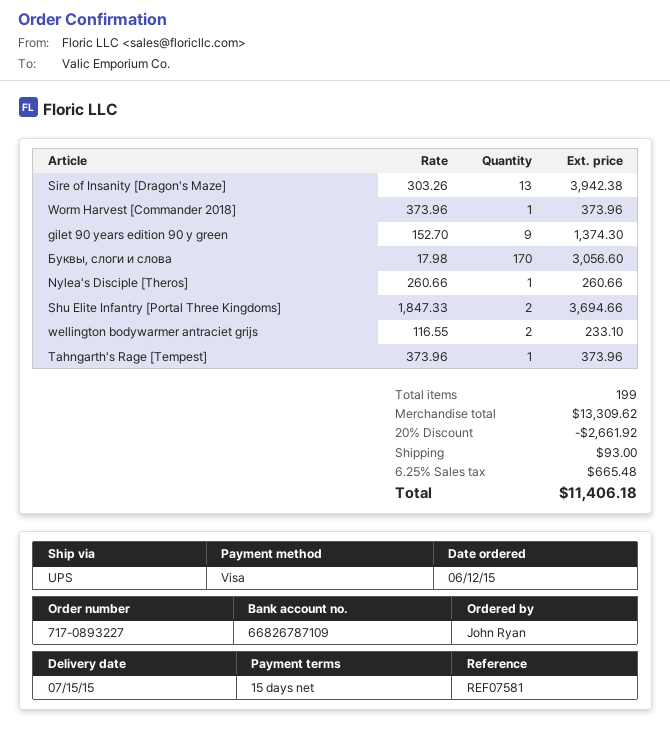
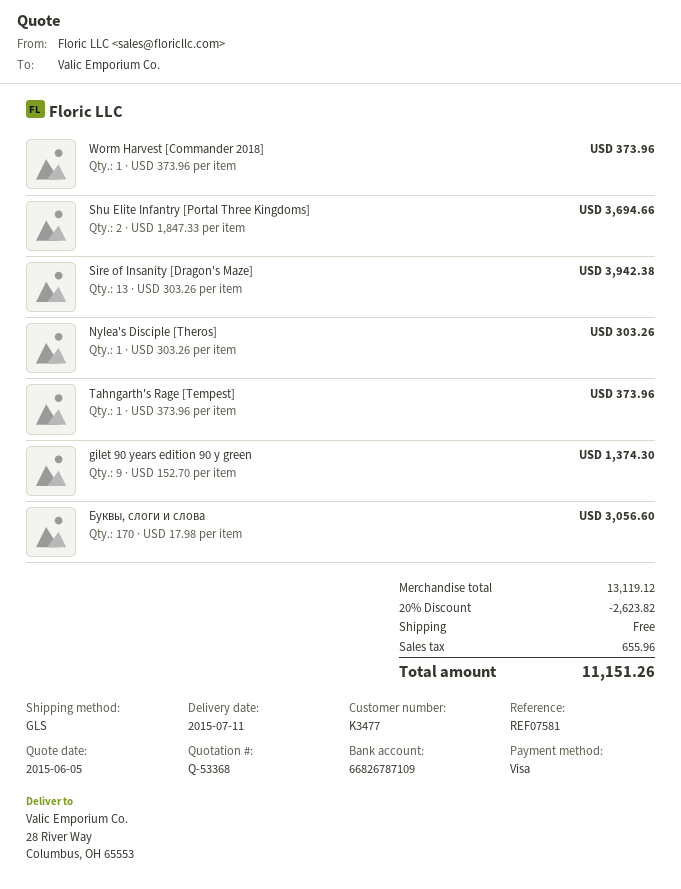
delivery date: 2015-07-15 -> 2015-07-11
shipping method: UPS -> GLS
Nylea's Disciple [Theros]: 1 x 260.66 = 260.66 -> 1 x 303.26 = 303.26
wellington bodywarmer antraciet grijs: 2 x 116.55 = 233.10 -> none
subtotal: 13309.62 -> 13119.12
discount: 20% = 2661.92 -> 20% = 2623.82
shipping: 93.00 -> 0.00
tax: 665.48 -> 655.96
total: 11406.18 -> 11151.26

